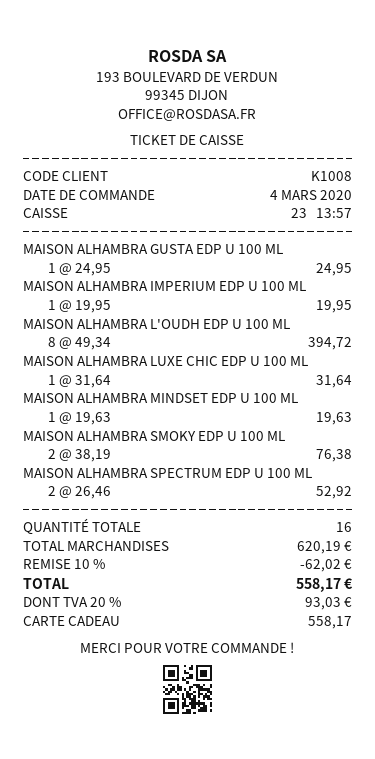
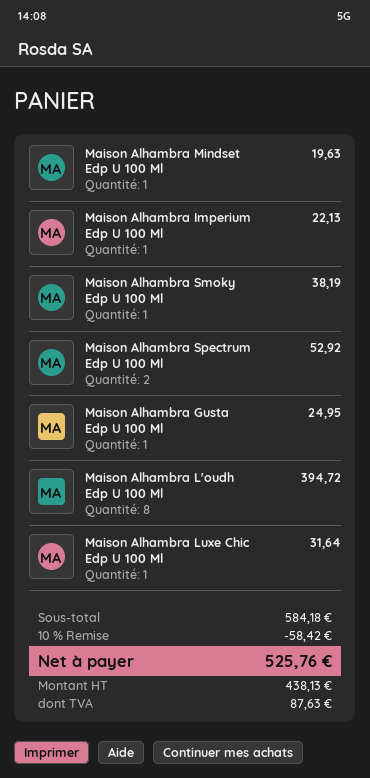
MAISON ALHAMBRA IMPERIUM EDP U 100 ML: 1 for 19.95 -> 1 for 22.13
MAISON ALHAMBRA SMOKY EDP U 100 ML: 2 for 76.38 -> 1 for 38.19
subtotal: 620.19 -> 584.18
discount: 10% = 62.02 -> 10% = 58.42
tax: 93.03 -> 87.63
total: 558.17 -> 525.76

